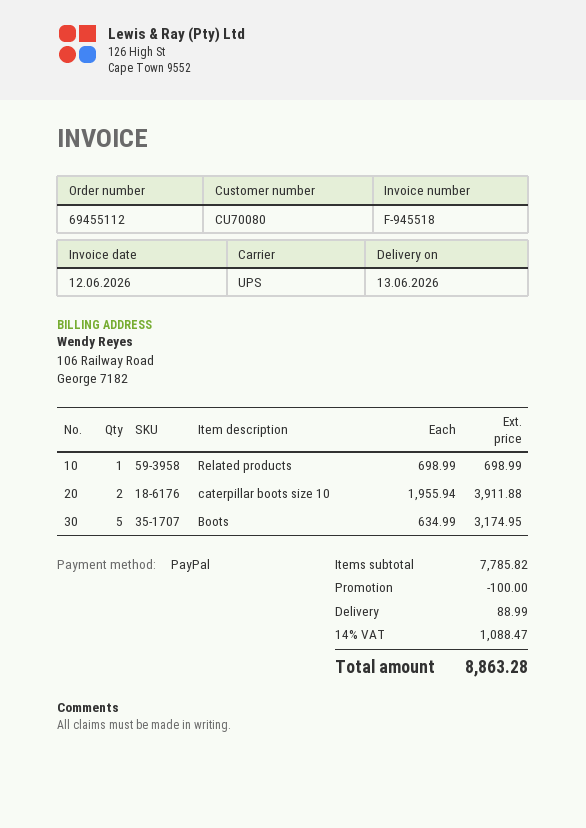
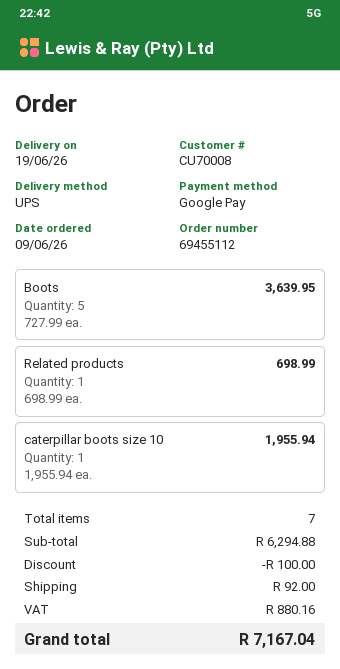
delivery date: 2026-06-13 -> 2026-06-19
customer number: CU70080 -> CU70008
payment method: PayPal -> Google Pay
caterpillar boots size 10: 2 x 1955.94 = 3911.88 -> 1 x 1955.94 = 1955.94
Boots: 5 x 634.99 = 3174.95 -> 5 x 727.99 = 3639.95
subtotal: 7785.82 -> 6294.88
shipping: 88.99 -> 92.00
tax: 1088.47 -> 880.16
total: 8863.28 -> 7167.04

